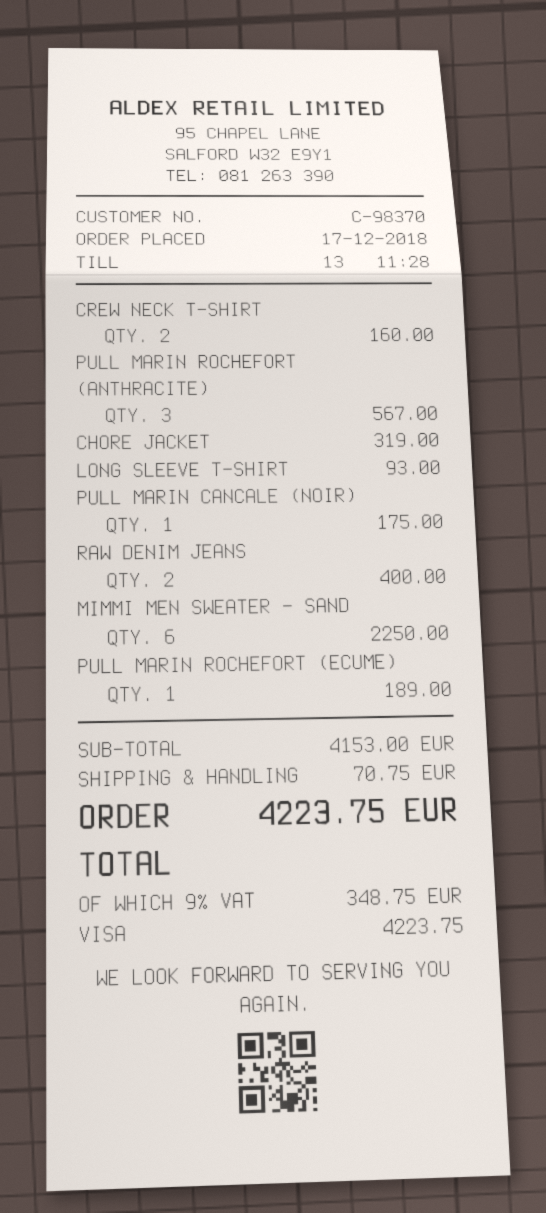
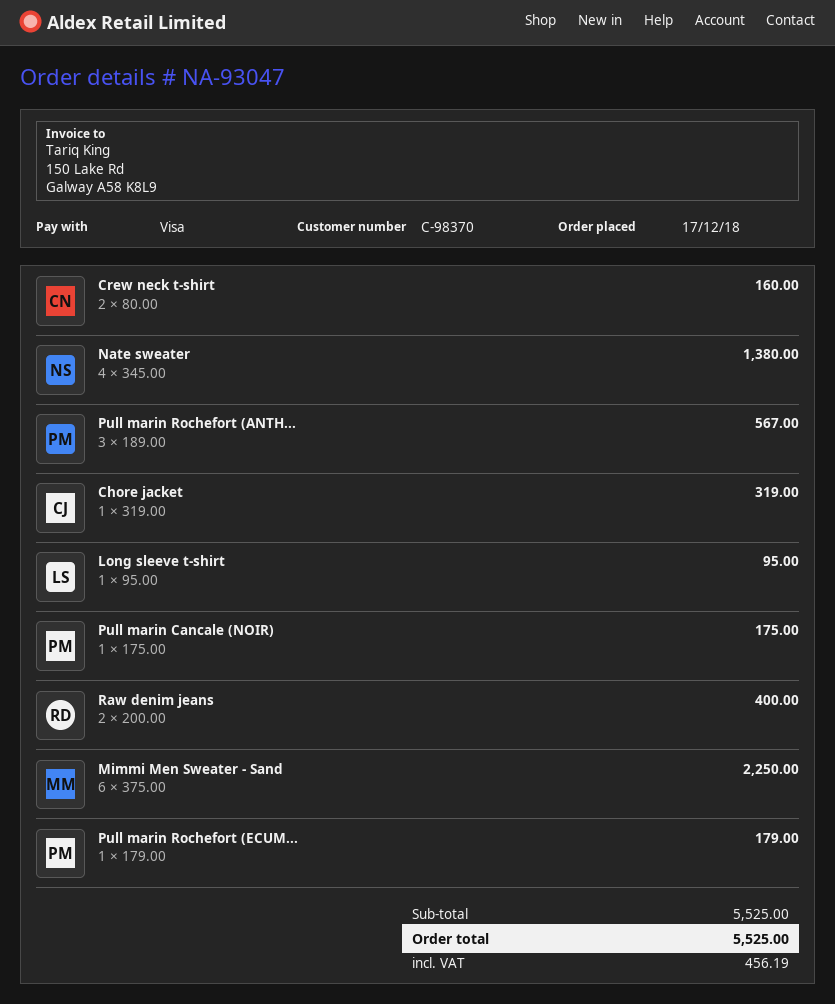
LONG SLEEVE T-SHIRT: 1 for 93.00 -> 1 for 95.00
PULL MARIN ROCHEFORT (ECUME): 1 for 189.00 -> 1 for 179.00
Nate sweater: none -> 4 for 1380.00
subtotal: 4153.00 -> 5525.00
shipping: 70.75 -> none
tax: 348.75 -> 456.19
total: 4223.75 -> 5525.00

